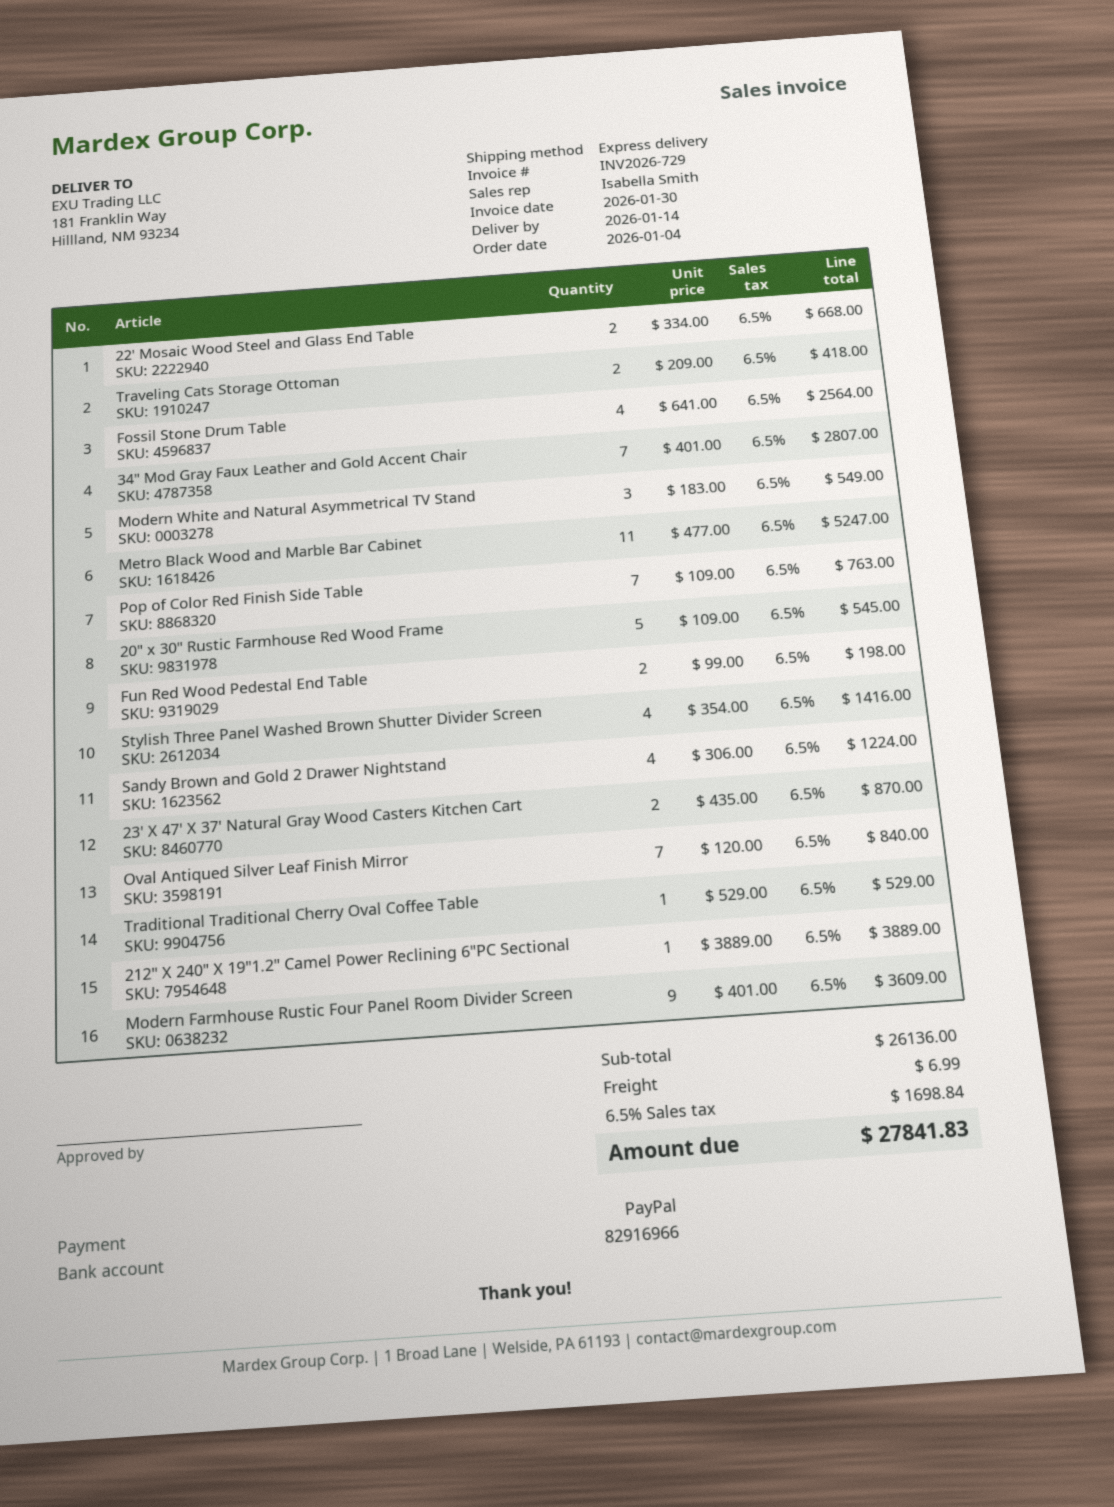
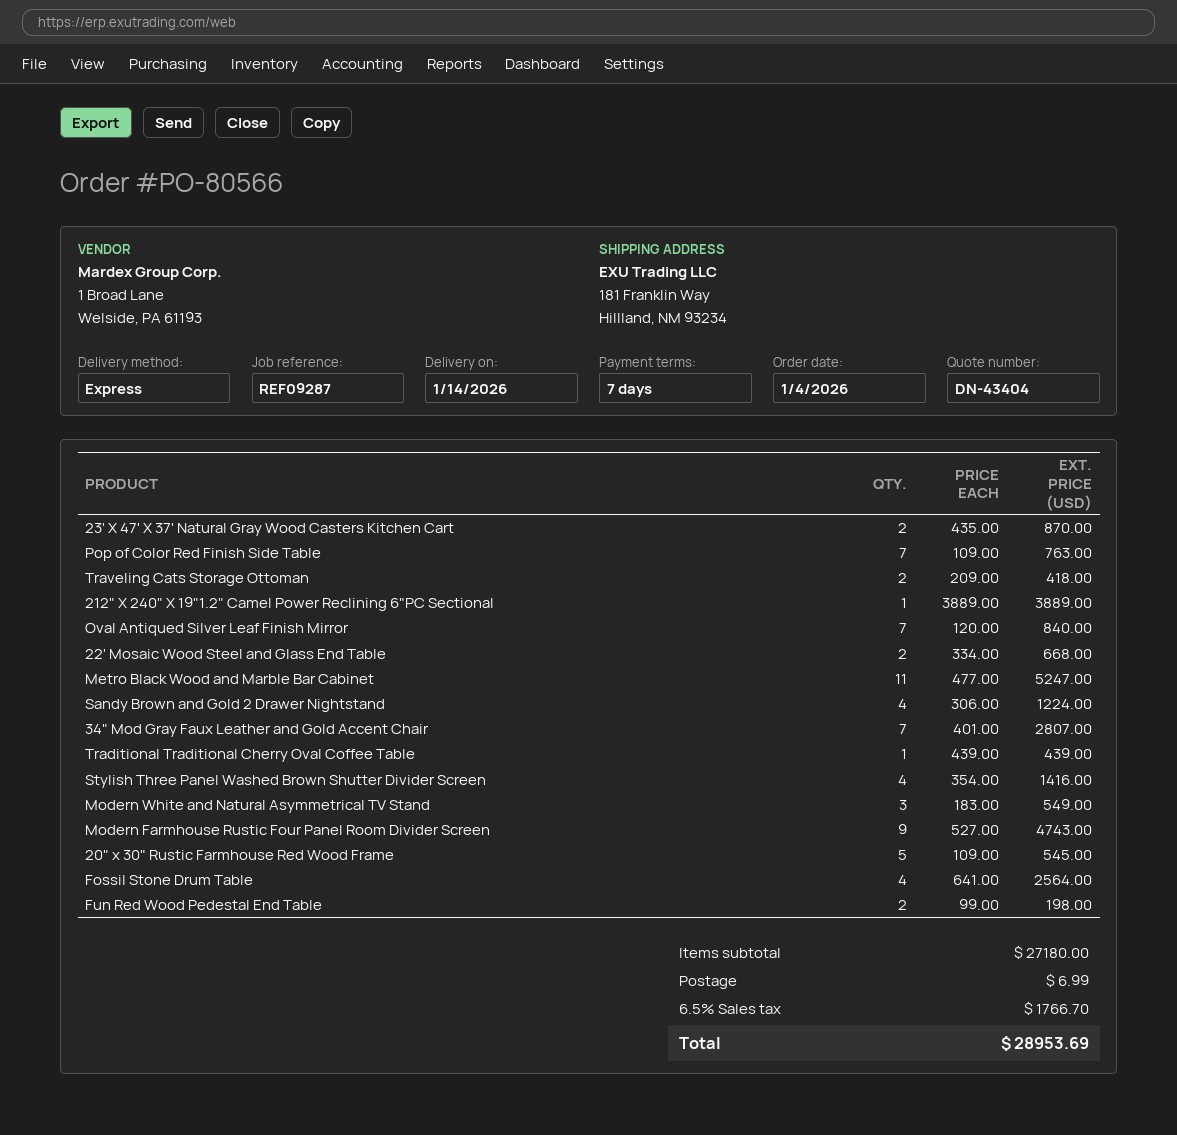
Traditional Traditional Cherry Oval Coffee Table: 1 x 529.00 = 529.00 -> 1 x 439.00 = 439.00
Modern Farmhouse Rustic Four Panel Room Divider Screen: 9 x 401.00 = 3609.00 -> 9 x 527.00 = 4743.00
subtotal: 26136.00 -> 27180.00
tax: 6.5% = 1698.84 -> 6.5% = 1766.70
total: 27841.83 -> 28953.69

